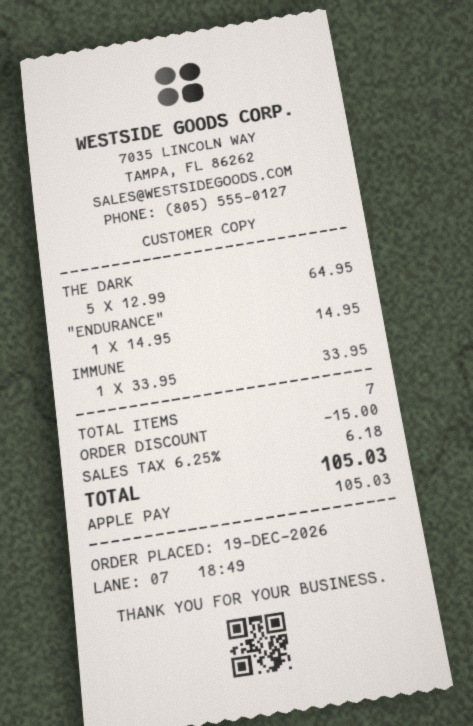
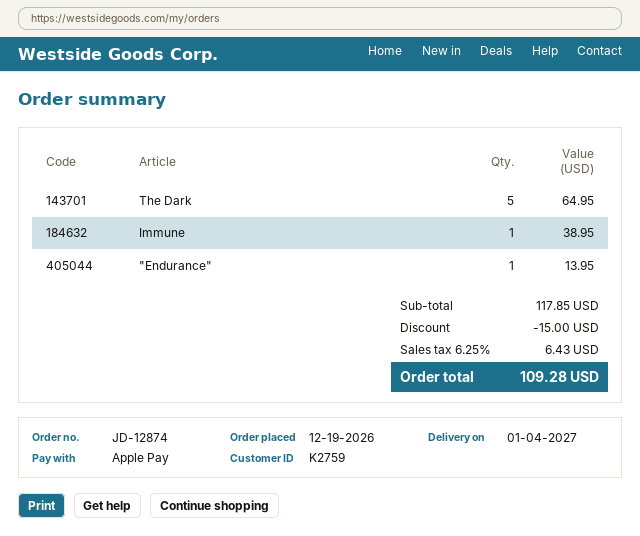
"ENDURANCE": 1 for 14.95 -> 1 for 13.95
IMMUNE: 1 for 33.95 -> 1 for 38.95
tax: 6.25% = 6.18 -> 6.25% = 6.43
total: 105.03 -> 109.28

